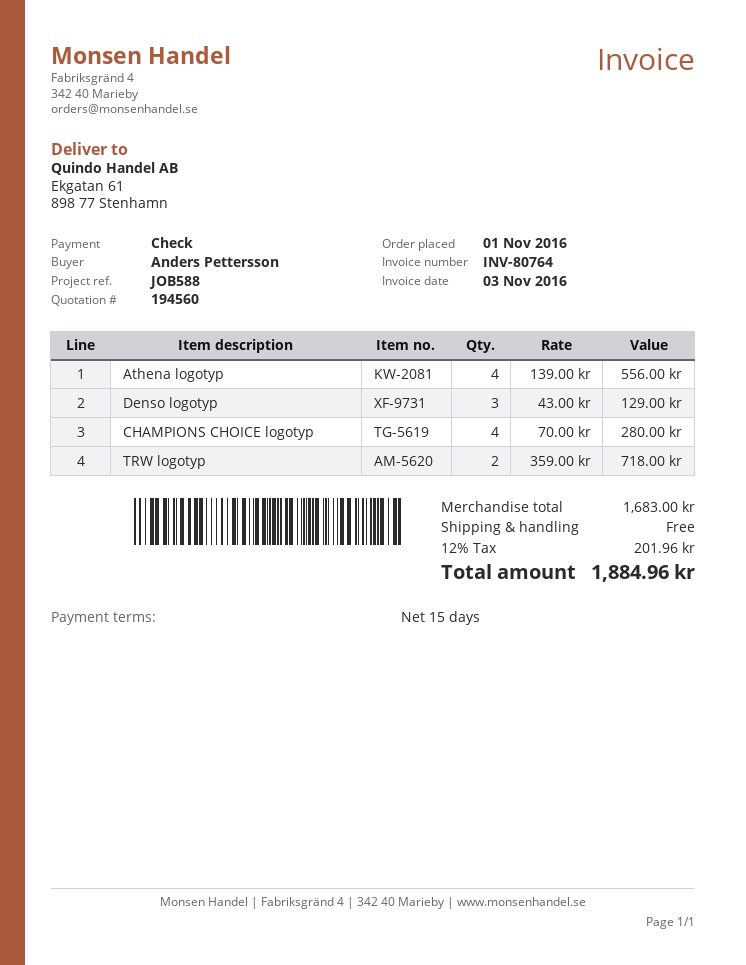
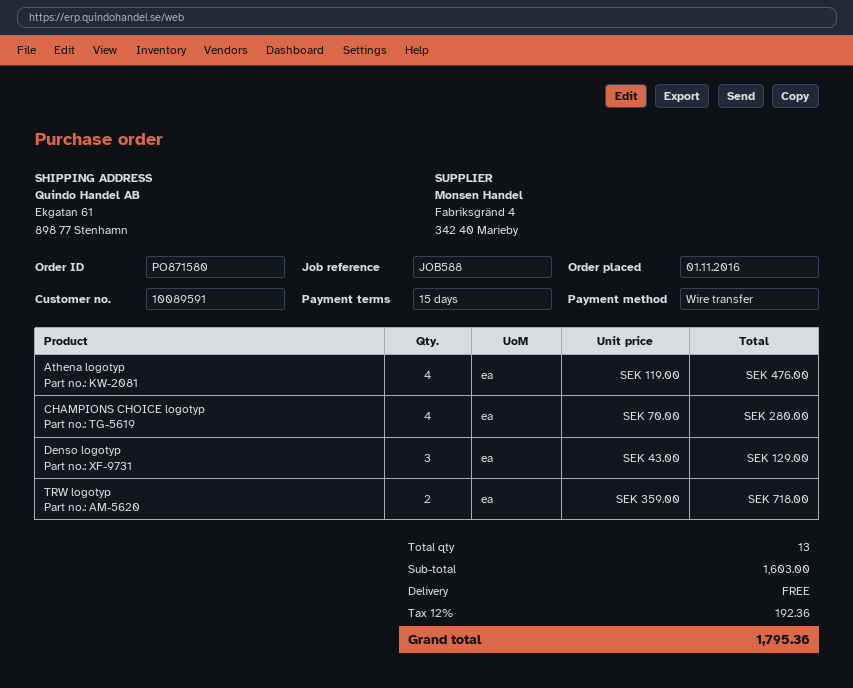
payment method: cheque -> bank transfer
Athena logotyp: 4 x 139.00 = 556.00 -> 4 x 119.00 = 476.00
subtotal: 1683.00 -> 1603.00
tax: 12% = 201.96 -> 12% = 192.36
total: 1884.96 -> 1795.36

